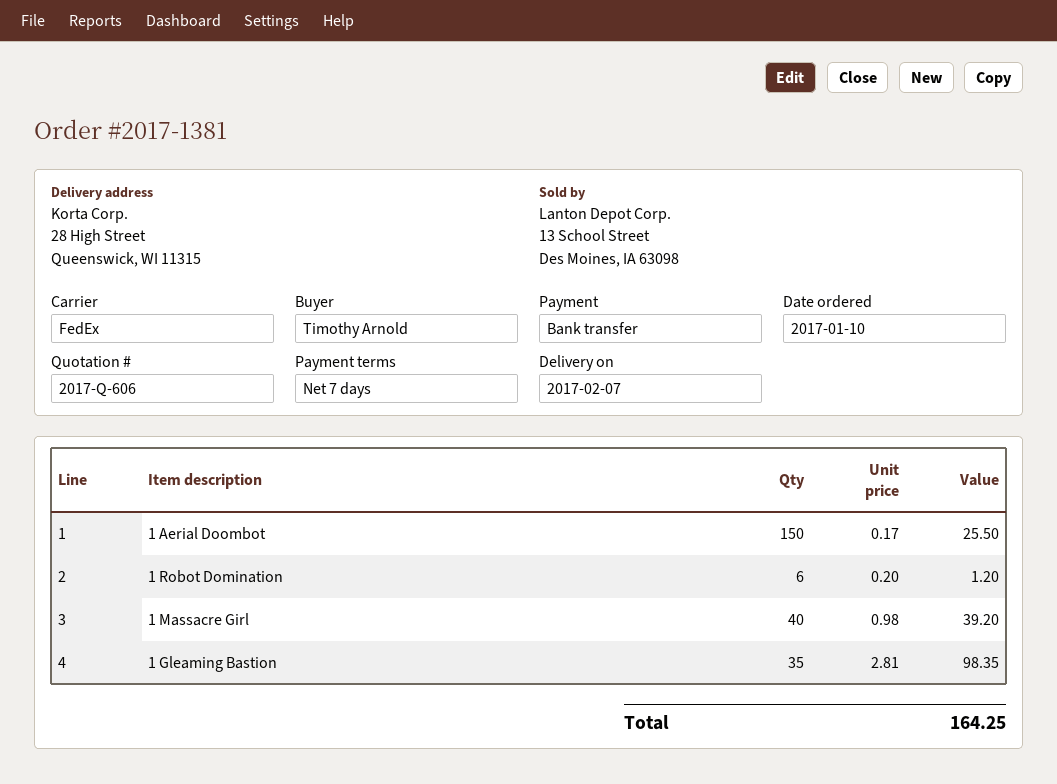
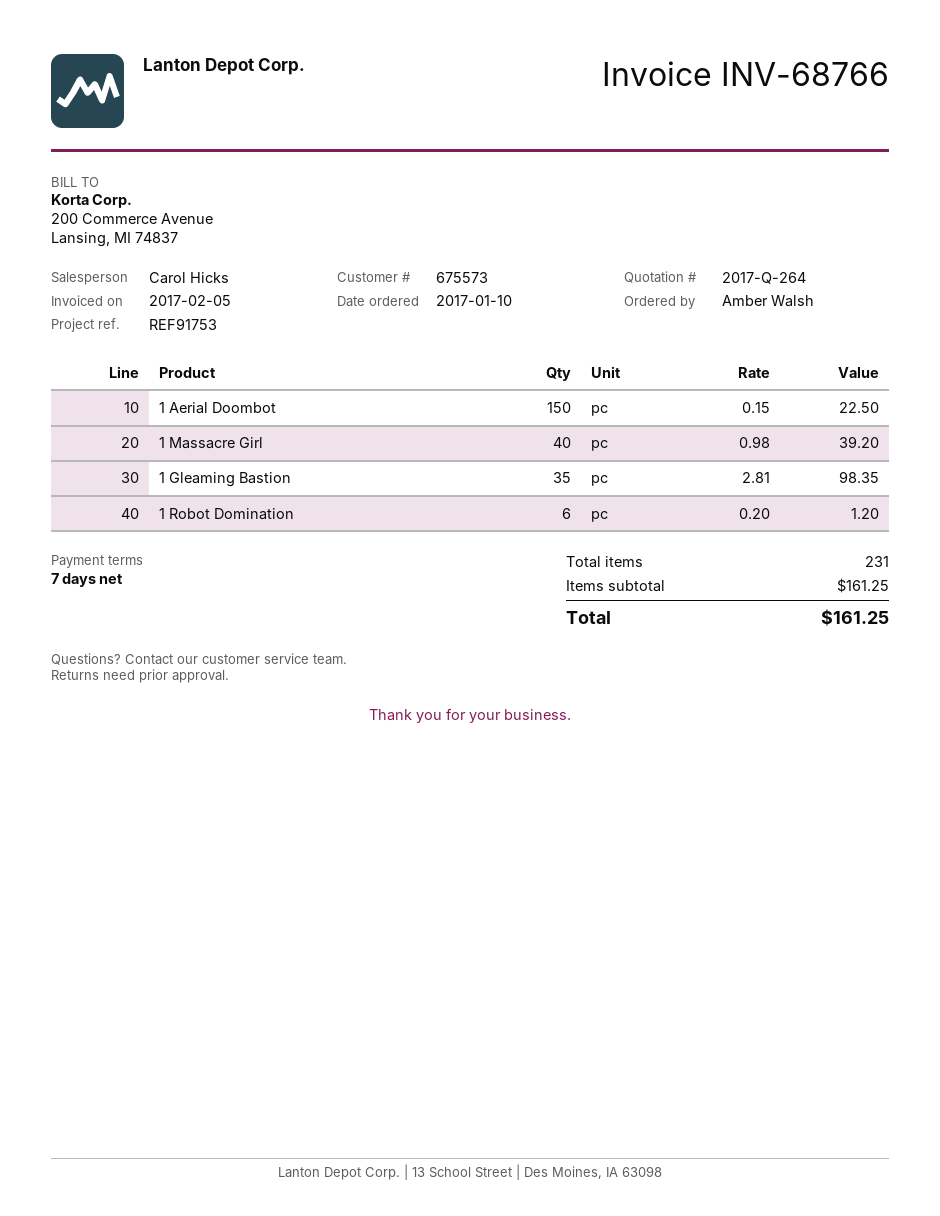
quote number: 2017-Q-606 -> 2017-Q-264
ordered by: Timothy Arnold -> Amber Walsh
1 Aerial Doombot: 150 x 0.17 = 25.50 -> 150 x 0.15 = 22.50
total: 164.25 -> 161.25

